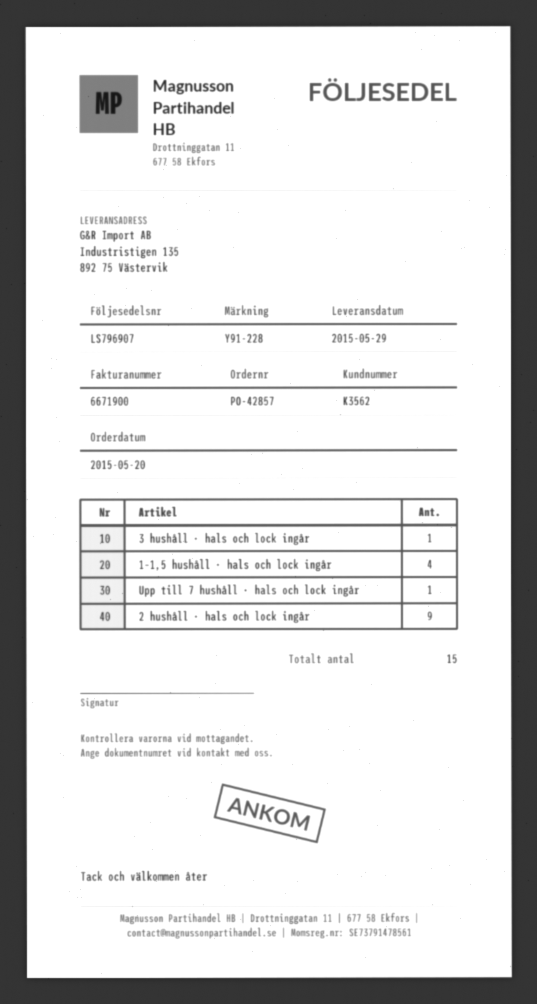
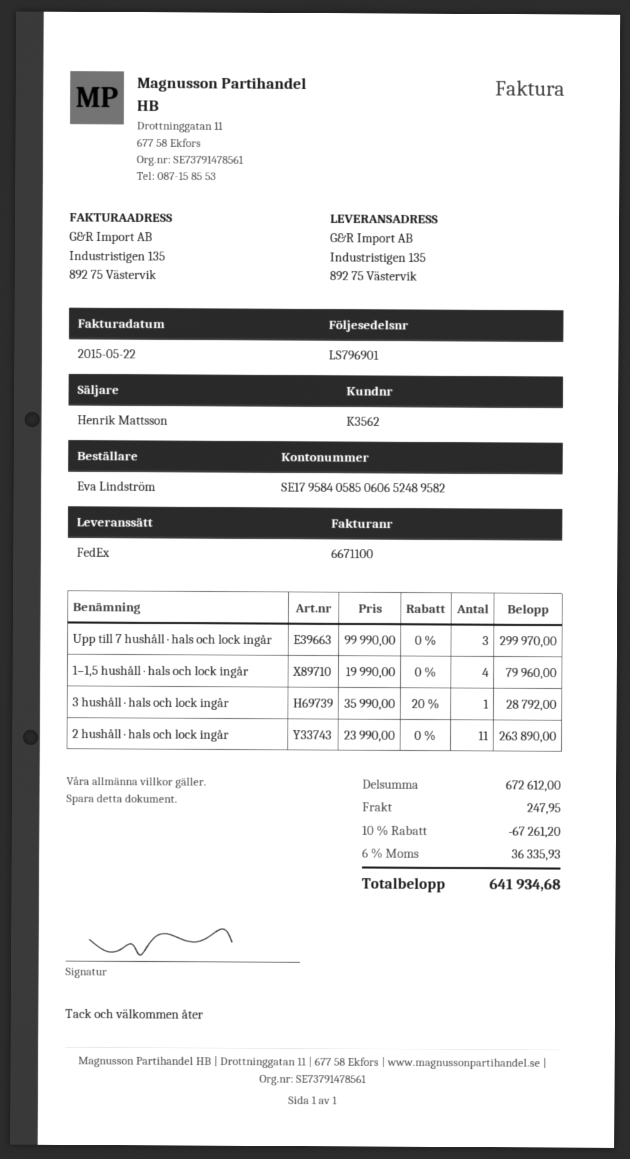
delivery note number: LS796907 -> LS796901
invoice number: 6671900 -> 6671100
Upp till 7 hushåll · hals och lock ingår: 1 -> 3
2 hushåll · hals och lock ingår: 9 -> 11

